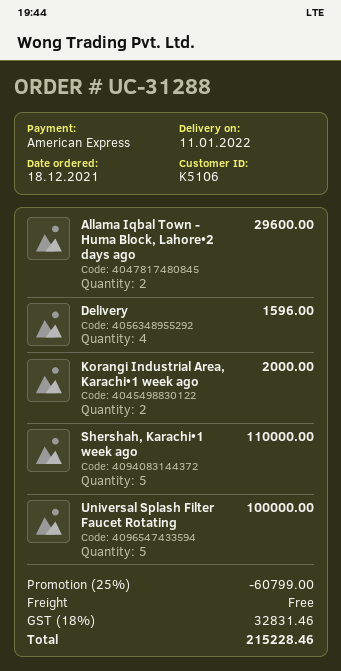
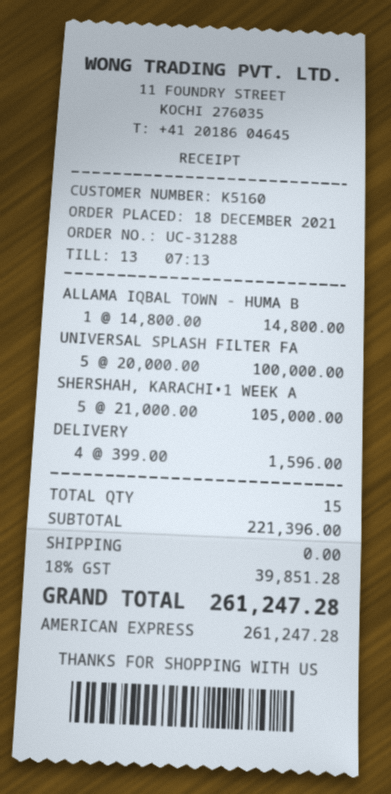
customer number: K5106 -> K5160
Allama Iqbal Town - Huma Block, Lahore•2 days ago: 2 for 29600.00 -> 1 for 14800.00
Korangi Industrial Area, Karachi•1 week ago: 2 for 2000.00 -> none
Shershah, Karachi•1 week ago: 5 for 110000.00 -> 5 for 105000.00
discount: 25% = 60799.00 -> none
tax: 18% = 32831.46 -> 18% = 39851.28
total: 215228.46 -> 261247.28

